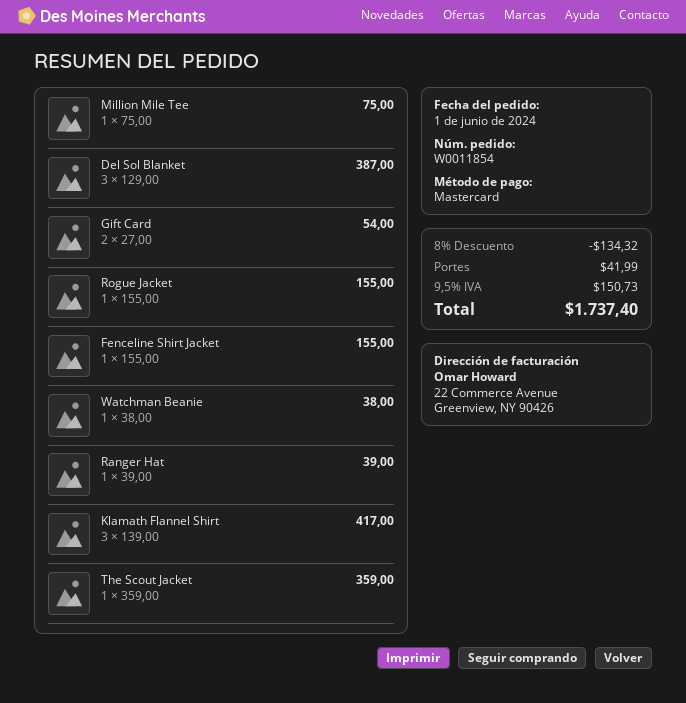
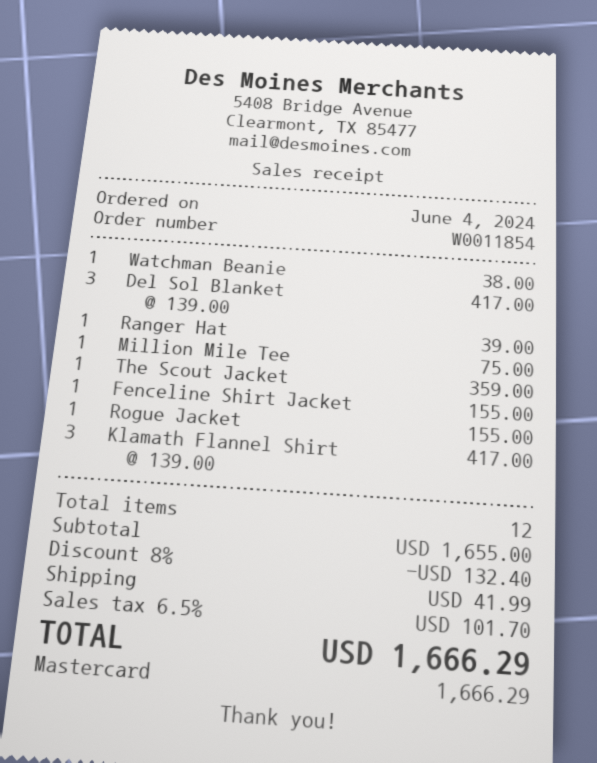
order date: 2024-06-01 -> 2024-06-04
Del Sol Blanket: 3 x 129.00 = 387.00 -> 3 x 139.00 = 417.00
Gift Card: 2 x 27.00 = 54.00 -> none
discount: 8% = 134.32 -> 8% = 132.40
tax: 9.5% = 150.73 -> 6.5% = 101.70
total: 1737.40 -> 1666.29

